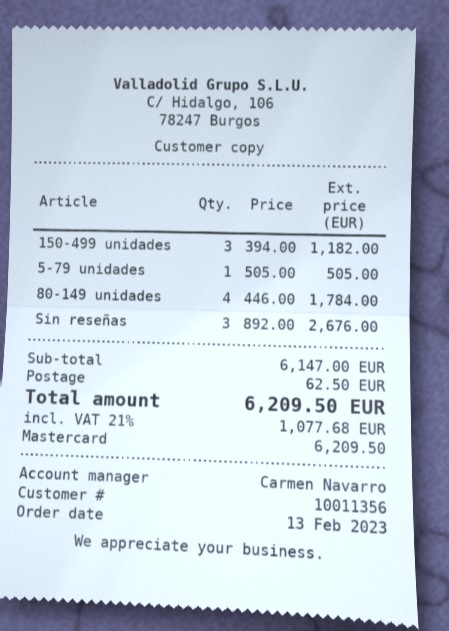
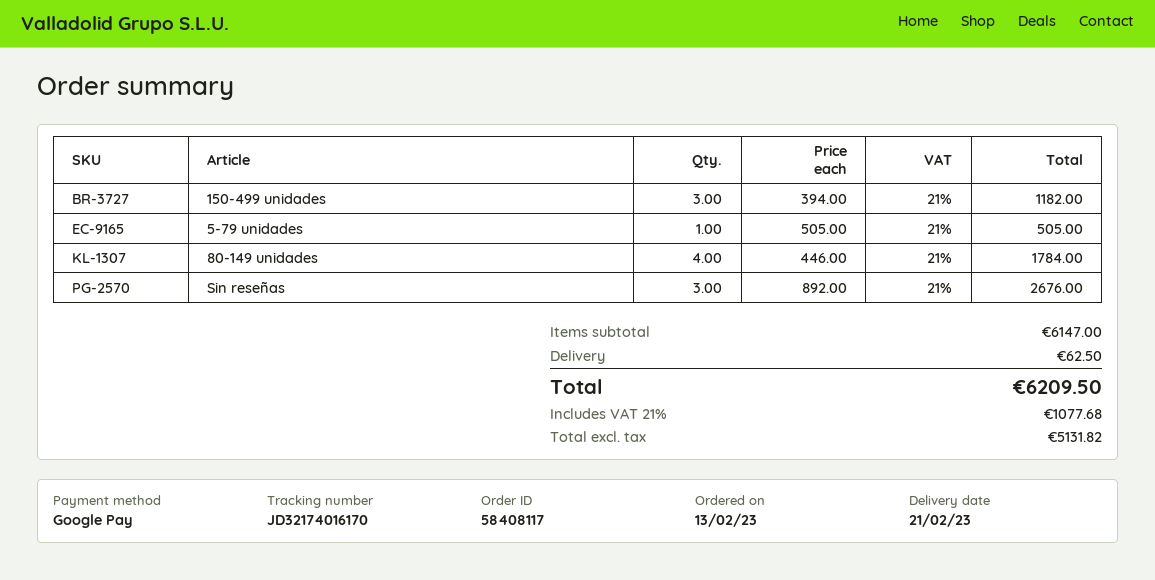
payment method: Mastercard -> Google Pay

